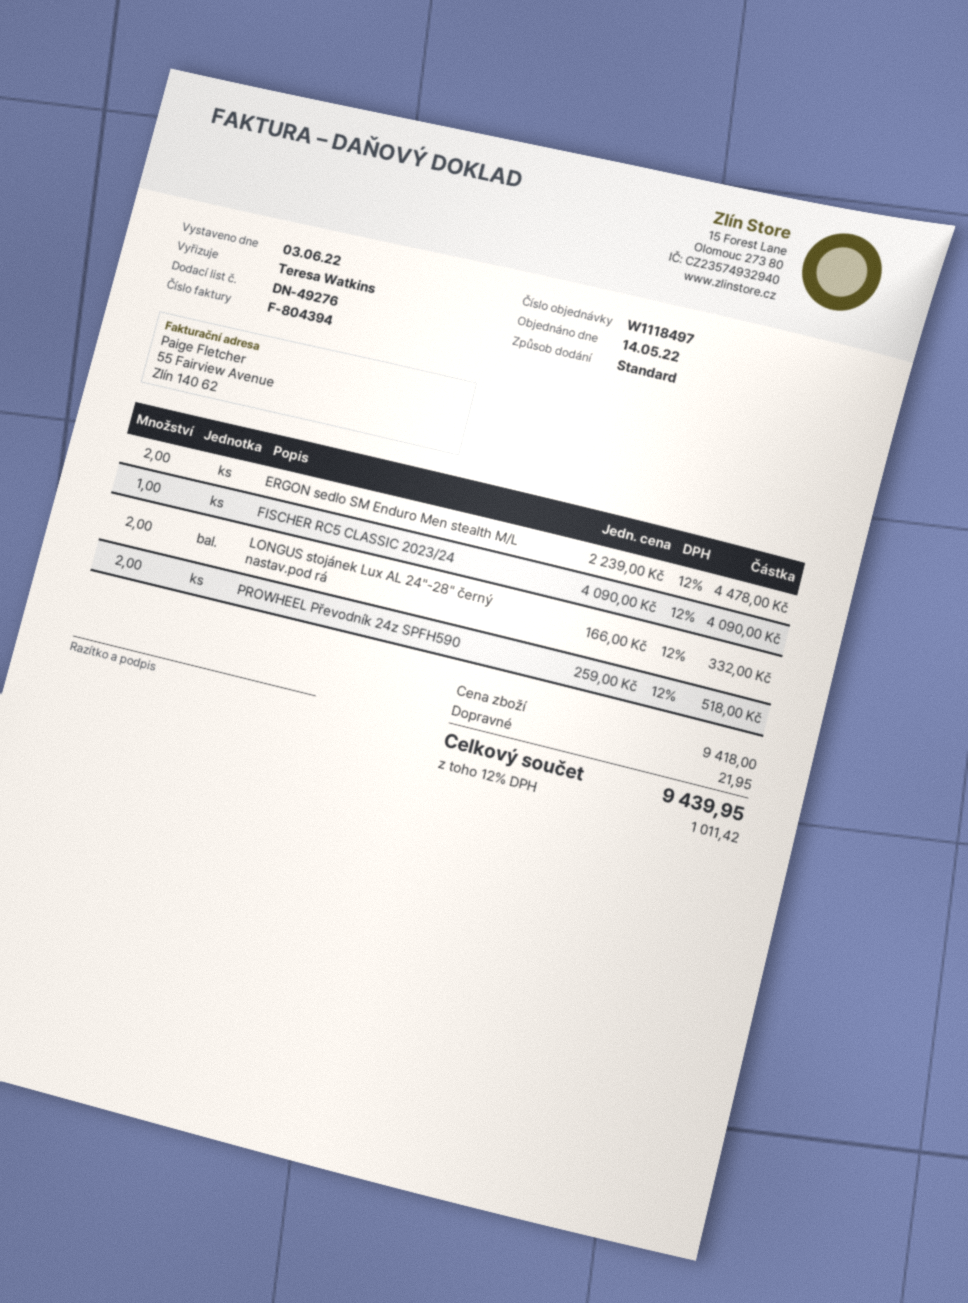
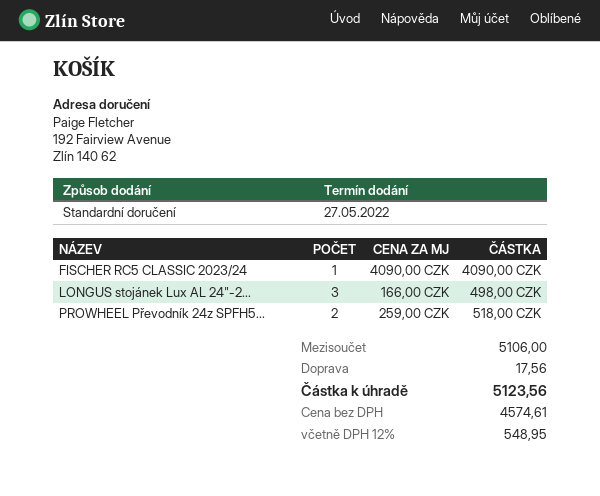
ERGON sedlo SM Enduro Men stealth M/L: 2 x 2239.00 = 4478.00 -> none
LONGUS stojánek Lux AL 24"-28" černý nastav.pod rá: 2 x 166.00 = 332.00 -> 3 x 166.00 = 498.00
subtotal: 9418.00 -> 5106.00
shipping: 21.95 -> 17.56
tax: 12% = 1011.42 -> 12% = 548.95
total: 9439.95 -> 5123.56

